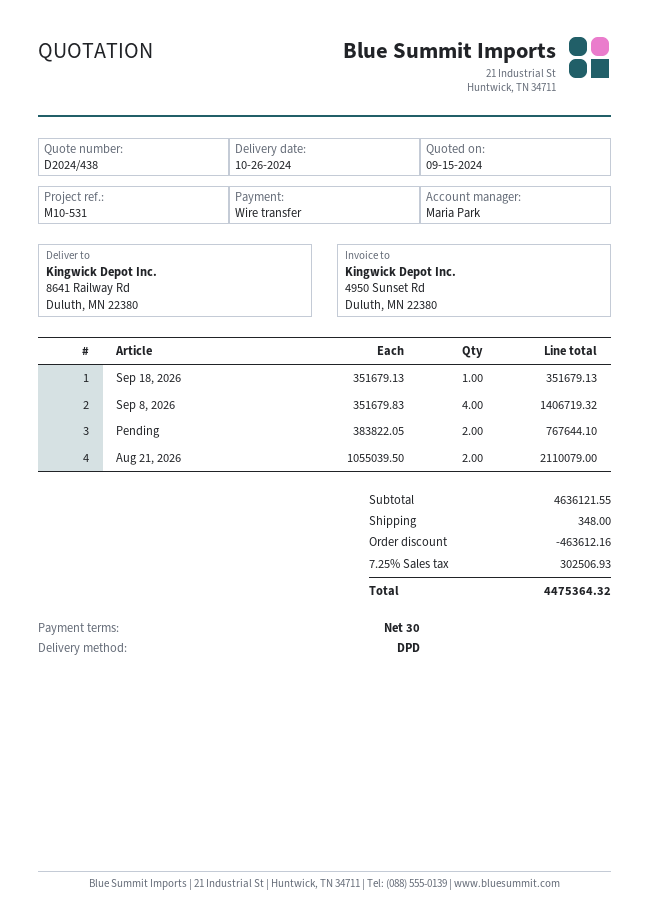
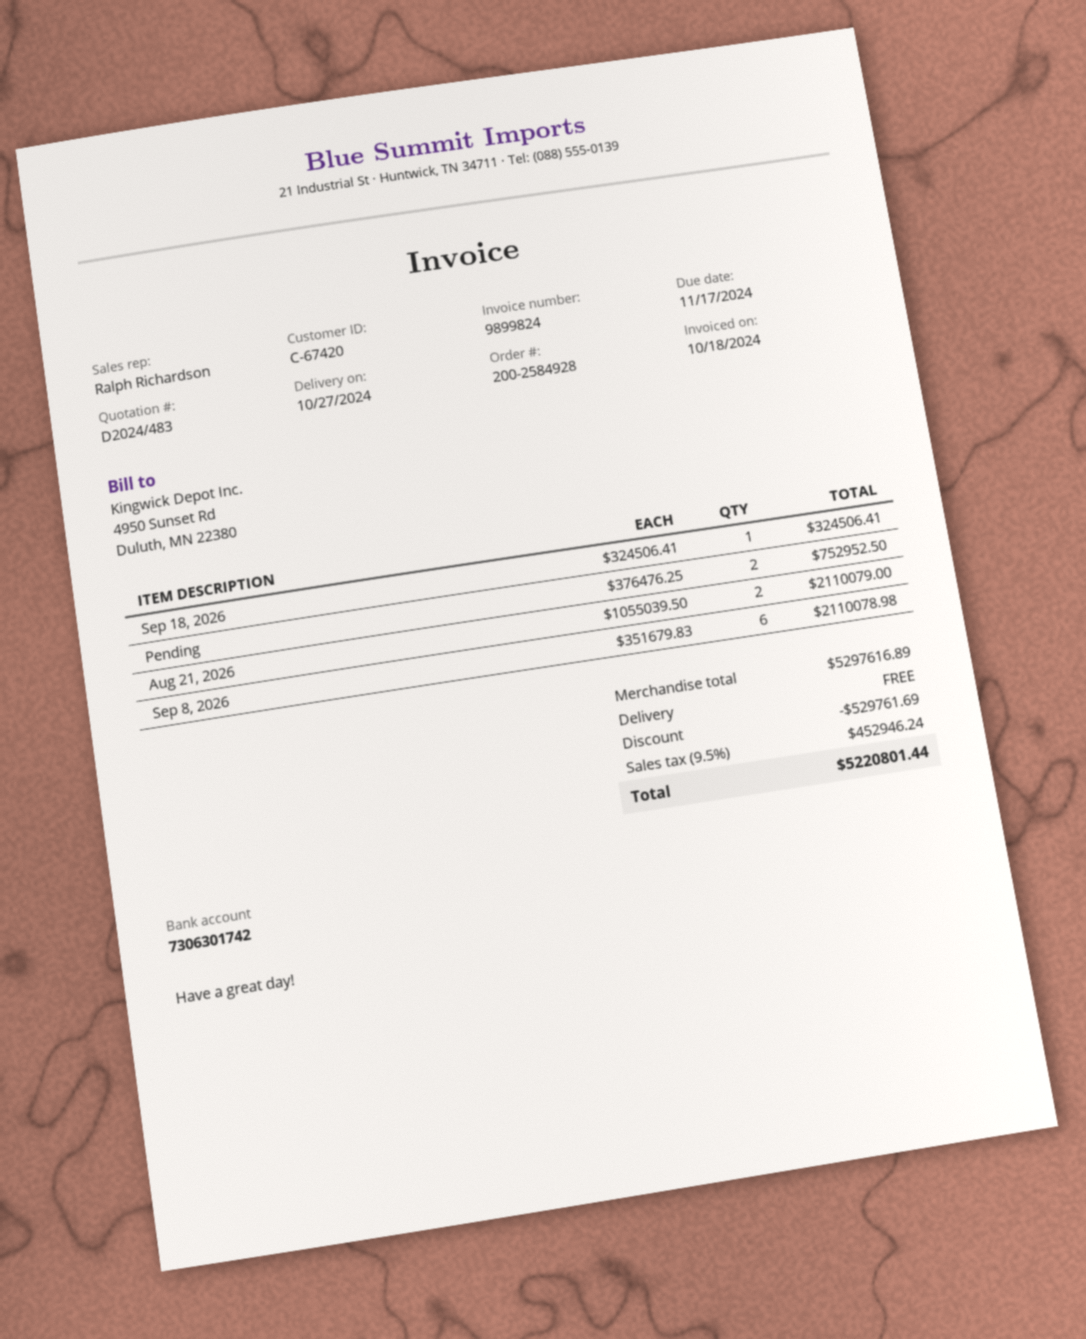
quote number: D2024/438 -> D2024/483
delivery date: 2024-10-26 -> 2024-10-27
sales rep: Maria Park -> Ralph Richardson
Sep 18, 2026: 1 x 351679.13 = 351679.13 -> 1 x 324506.41 = 324506.41
Sep 8, 2026: 4 x 351679.83 = 1406719.32 -> 6 x 351679.83 = 2110078.98
Pending: 2 x 383822.05 = 767644.10 -> 2 x 376476.25 = 752952.50
subtotal: 4636121.55 -> 5297616.89
discount: 463612.16 -> 529761.69
shipping: 348.00 -> 0.00
tax: 7.25% = 302506.93 -> 9.5% = 452946.24
total: 4475364.32 -> 5220801.44

